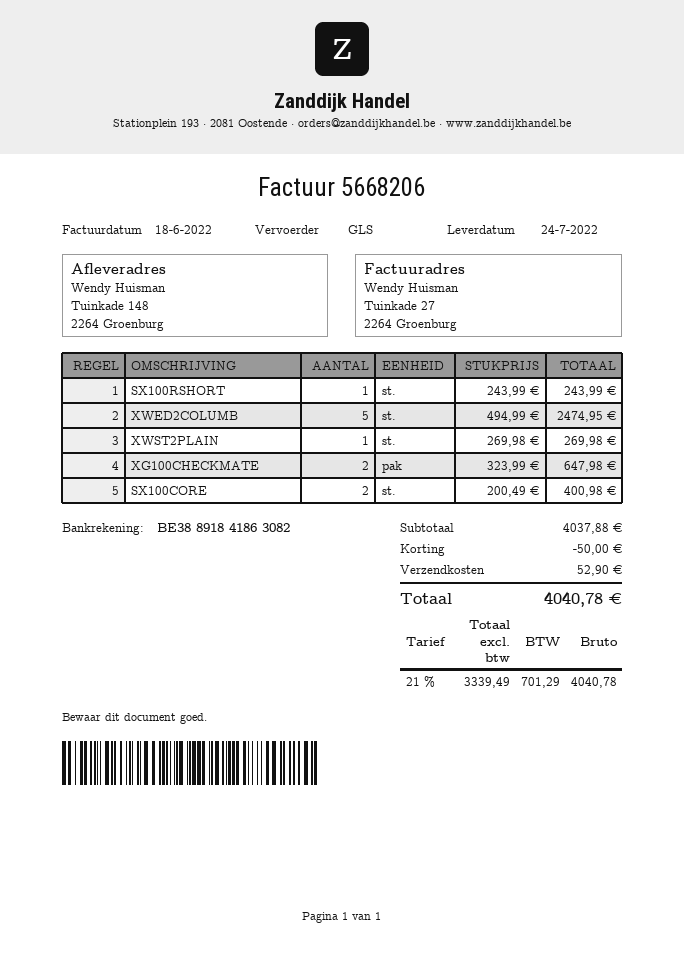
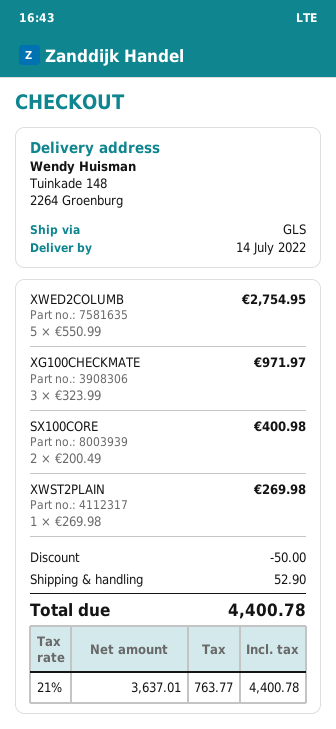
delivery date: 2022-07-24 -> 2022-07-14
SX100RSHORT: 1 x 243.99 = 243.99 -> none
XWED2COLUMB: 5 x 494.99 = 2474.95 -> 5 x 550.99 = 2754.95
XG100CHECKMATE: 2 x 323.99 = 647.98 -> 3 x 323.99 = 971.97
net: 3339.49 -> 3637.01
tax: 21% = 701.29 -> 21% = 763.77
total: 4040.78 -> 4400.78

